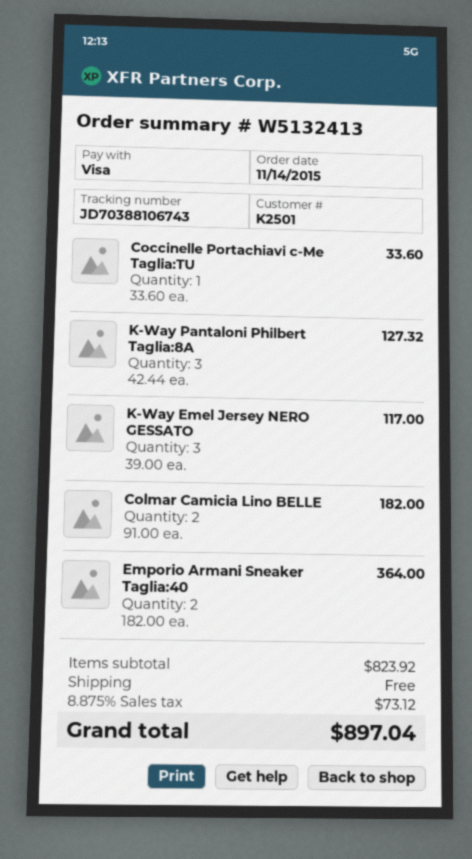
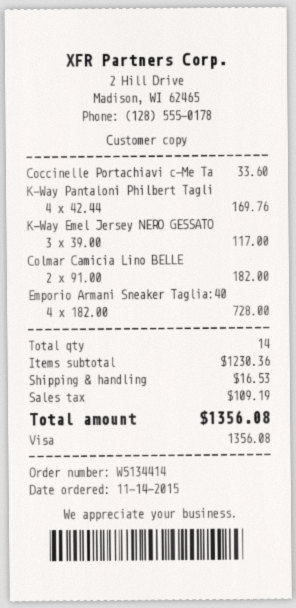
order number: W5132413 -> W5134414
K-Way Pantaloni Philbert Taglia:8A: 3 x 42.44 = 127.32 -> 4 x 42.44 = 169.76
Emporio Armani Sneaker Taglia:40: 2 x 182.00 = 364.00 -> 4 x 182.00 = 728.00
subtotal: 823.92 -> 1230.36
shipping: 0.00 -> 16.53
tax: 73.12 -> 109.19
total: 897.04 -> 1356.08

